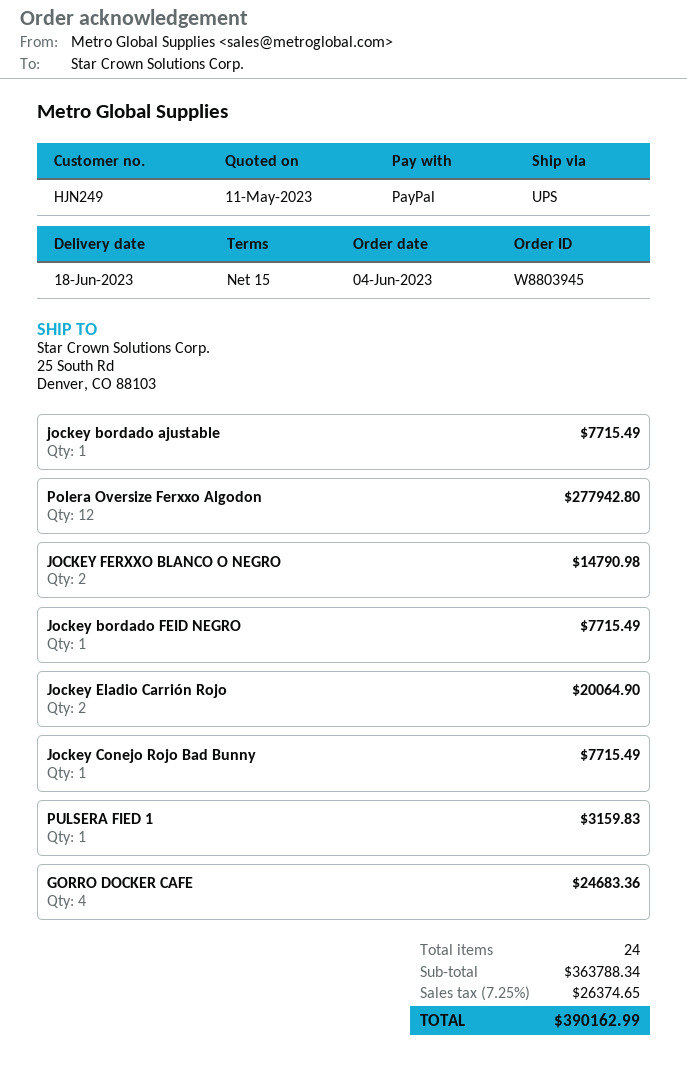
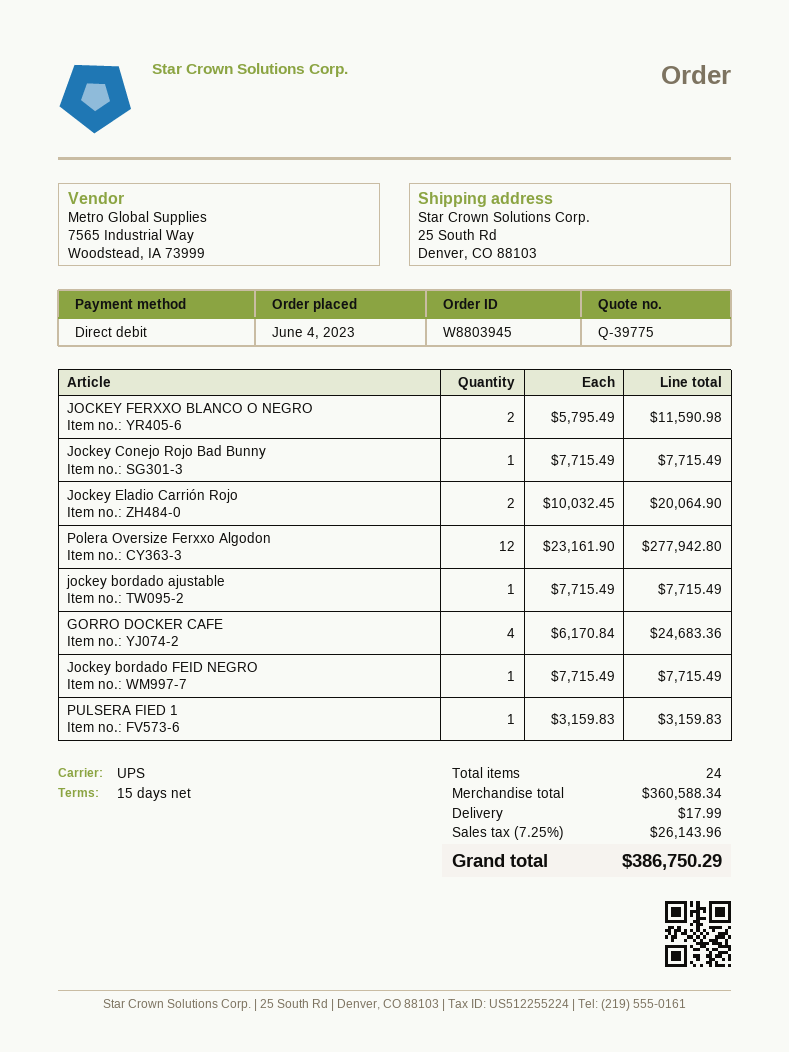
payment method: PayPal -> direct debit
JOCKEY FERXXO BLANCO O NEGRO: 2 for 14790.98 -> 2 for 11590.98
subtotal: 363788.34 -> 360588.34
shipping: none -> 17.99
tax: 7.25% = 26374.65 -> 7.25% = 26143.96
total: 390162.99 -> 386750.29

